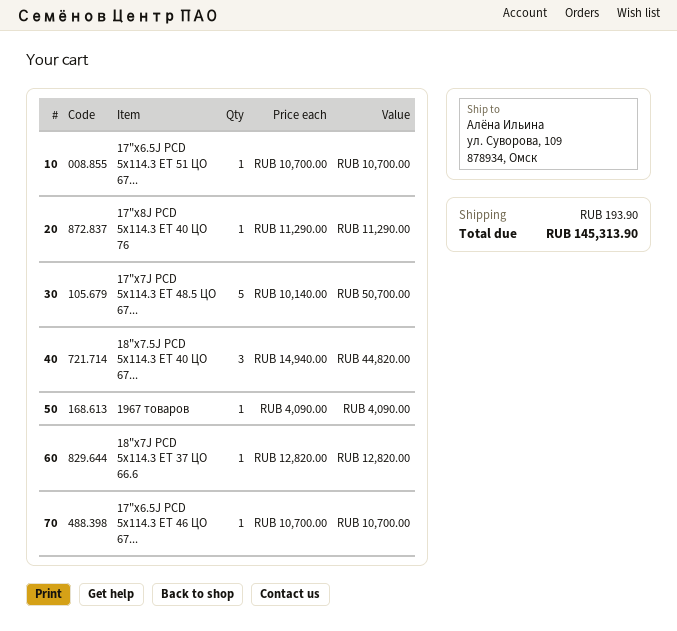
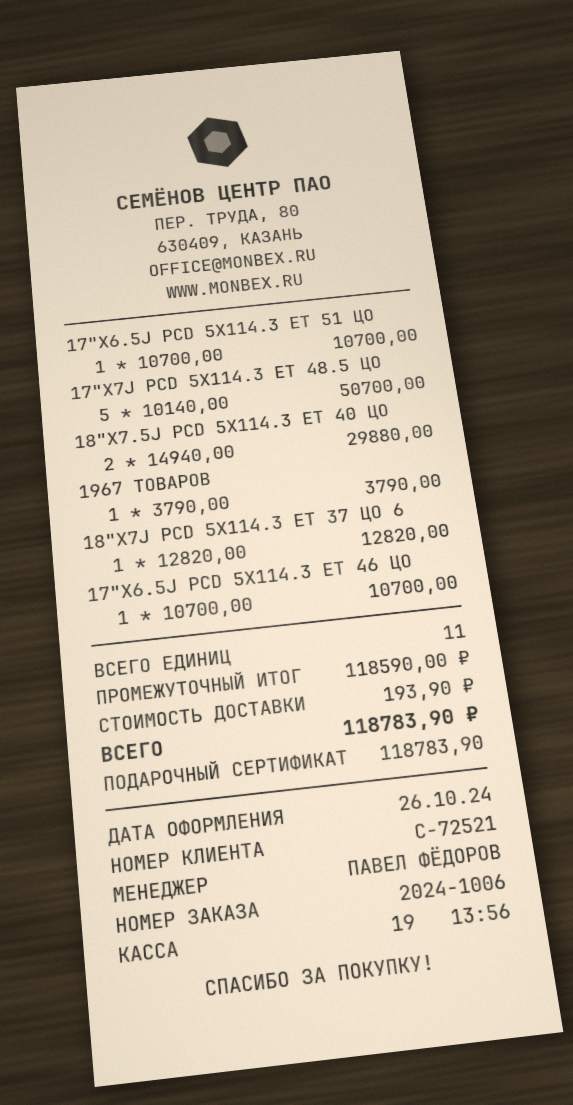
17"x8J PCD 5x114.3 ЕТ 40 ЦО 76: 1 x 11290.00 = 11290.00 -> none
18"x7.5J PCD 5x114.3 ЕТ 40 ЦО 67...: 3 x 14940.00 = 44820.00 -> 2 x 14940.00 = 29880.00
1967 товаров: 1 x 4090.00 = 4090.00 -> 1 x 3790.00 = 3790.00
total: 145313.90 -> 118783.90

